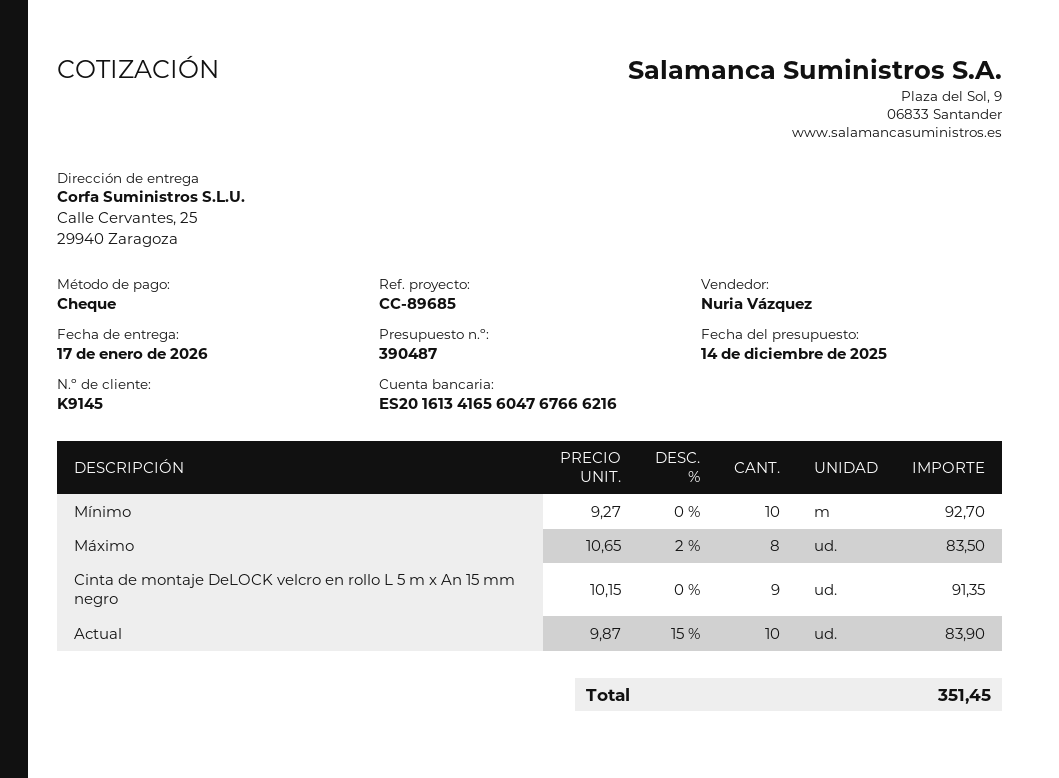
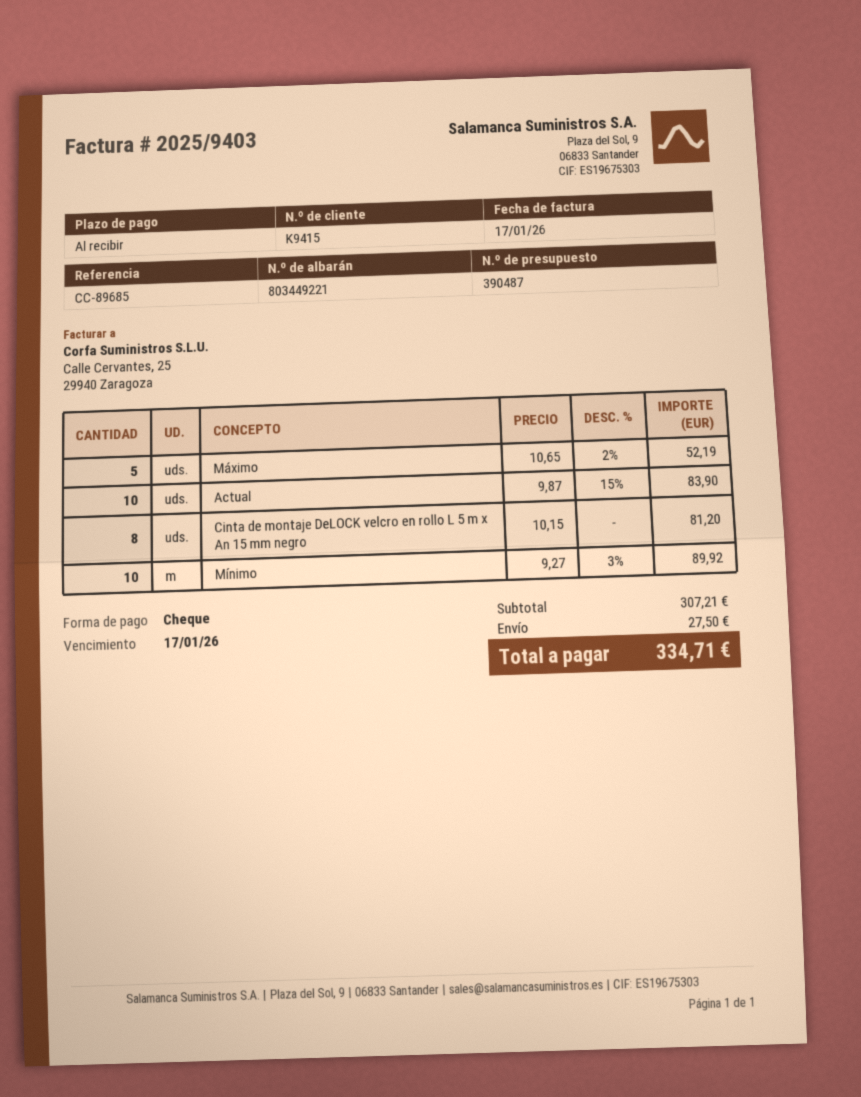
customer number: K9145 -> K9415
Mínimo: 10 x 9.27 = 92.70 -> 10 x 9.27 - 3% = 89.92
Máximo: 8 x 10.65 - 2% = 83.50 -> 5 x 10.65 - 2% = 52.19
Cinta de montaje DeLOCK velcro en rollo L 5 m x An 15 mm negro: 9 x 10.15 = 91.35 -> 8 x 10.15 = 81.20
shipping: none -> 27.50
total: 351.45 -> 334.71

